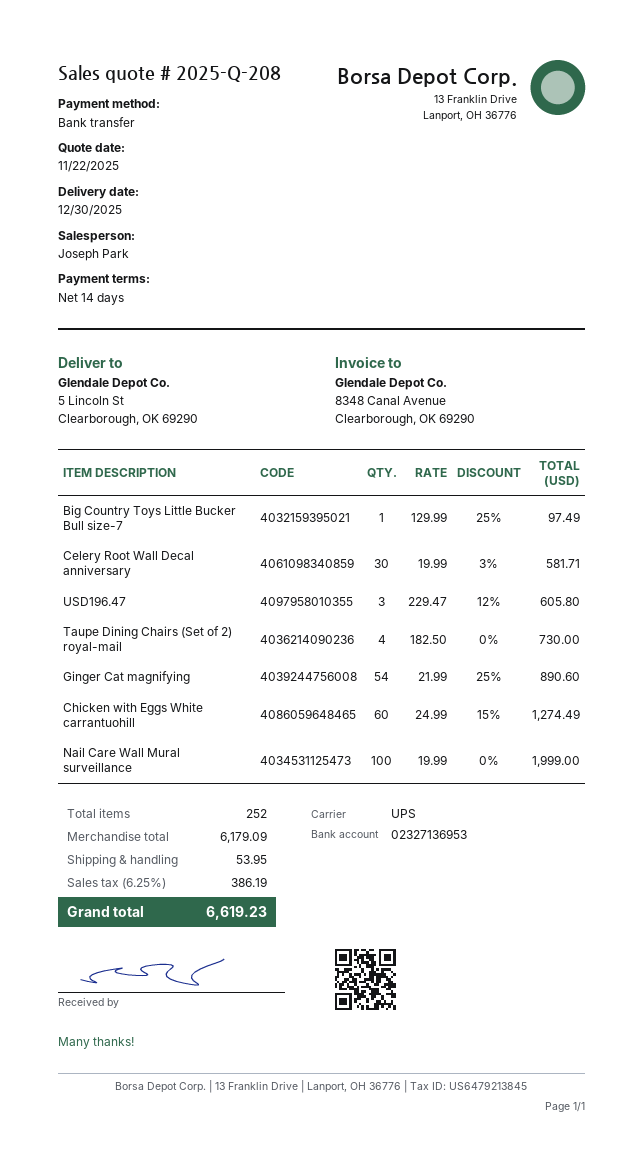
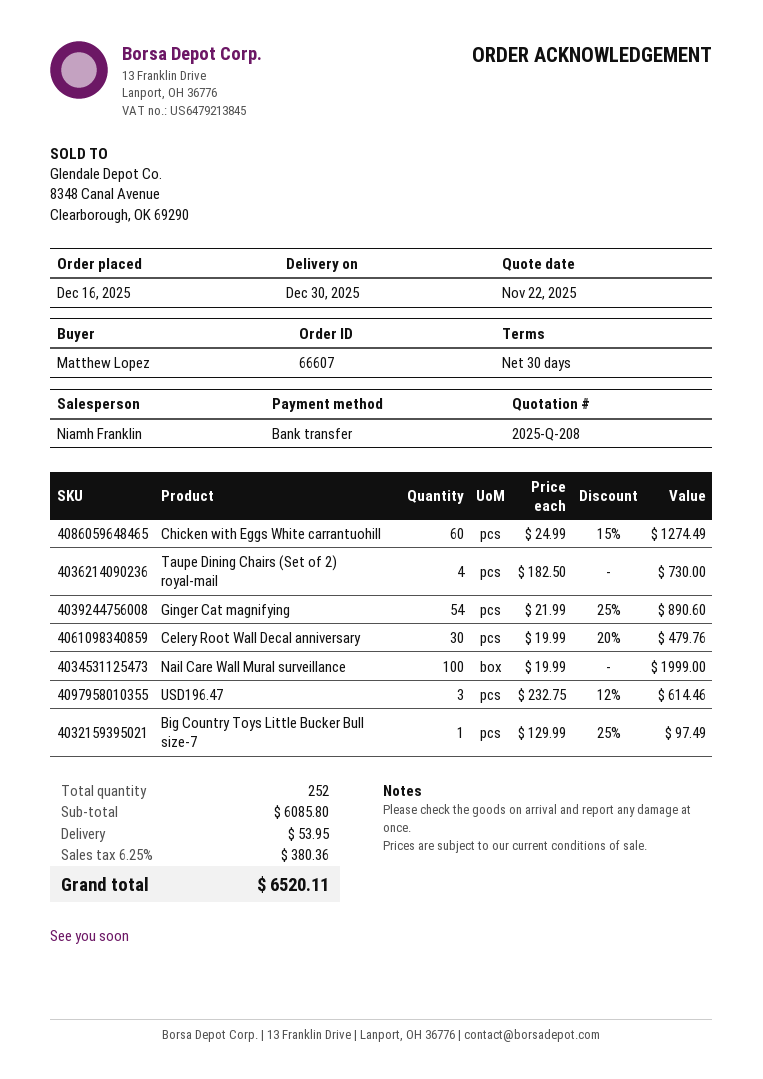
payment terms: 14 days -> 30 days
sales rep: Joseph Park -> Niamh Franklin
Celery Root Wall Decal anniversary: 30 x 19.99 - 3% = 581.71 -> 30 x 19.99 - 20% = 479.76
USD196.47: 3 x 229.47 - 12% = 605.80 -> 3 x 232.75 - 12% = 614.46
subtotal: 6179.09 -> 6085.80
tax: 6.25% = 386.19 -> 6.25% = 380.36
total: 6619.23 -> 6520.11

